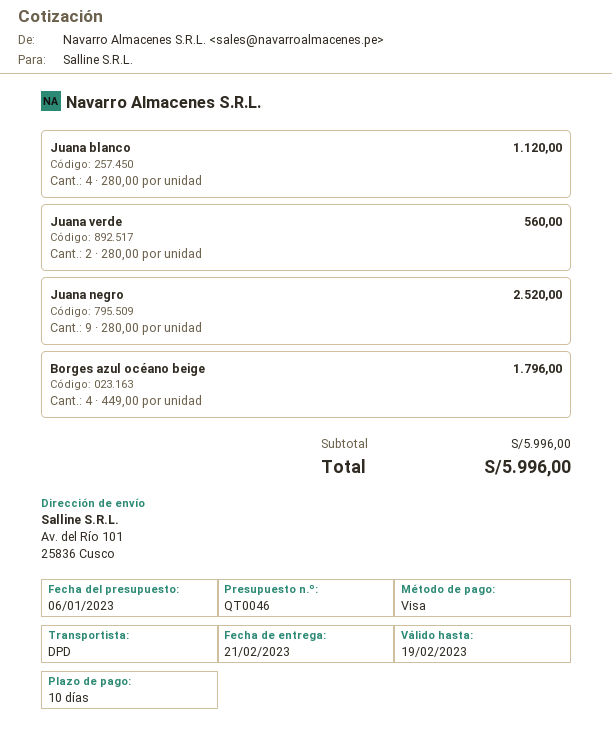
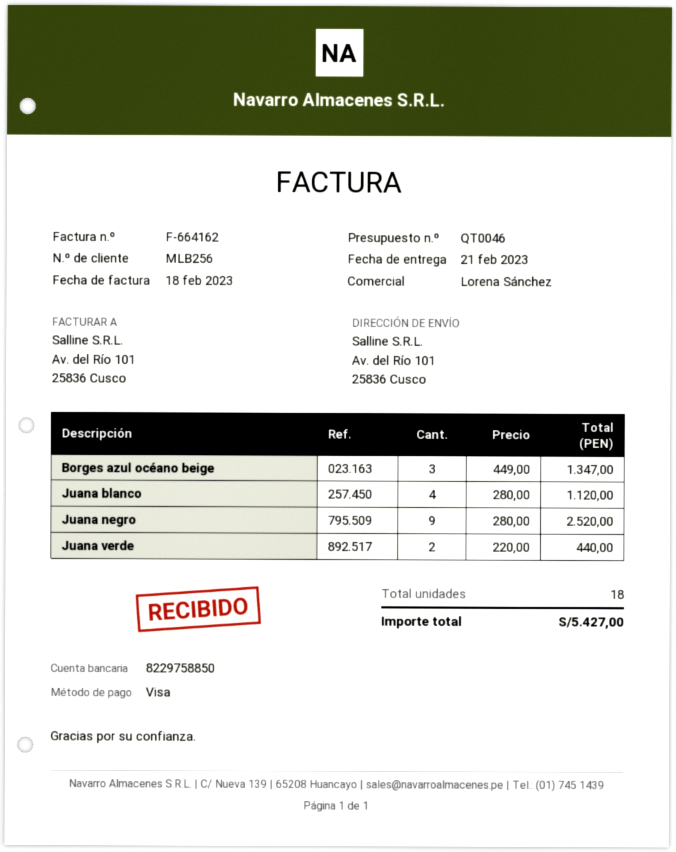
Juana verde: 2 x 280.00 = 560.00 -> 2 x 220.00 = 440.00
Borges azul océano beige: 4 x 449.00 = 1796.00 -> 3 x 449.00 = 1347.00
total: 5996.00 -> 5427.00

